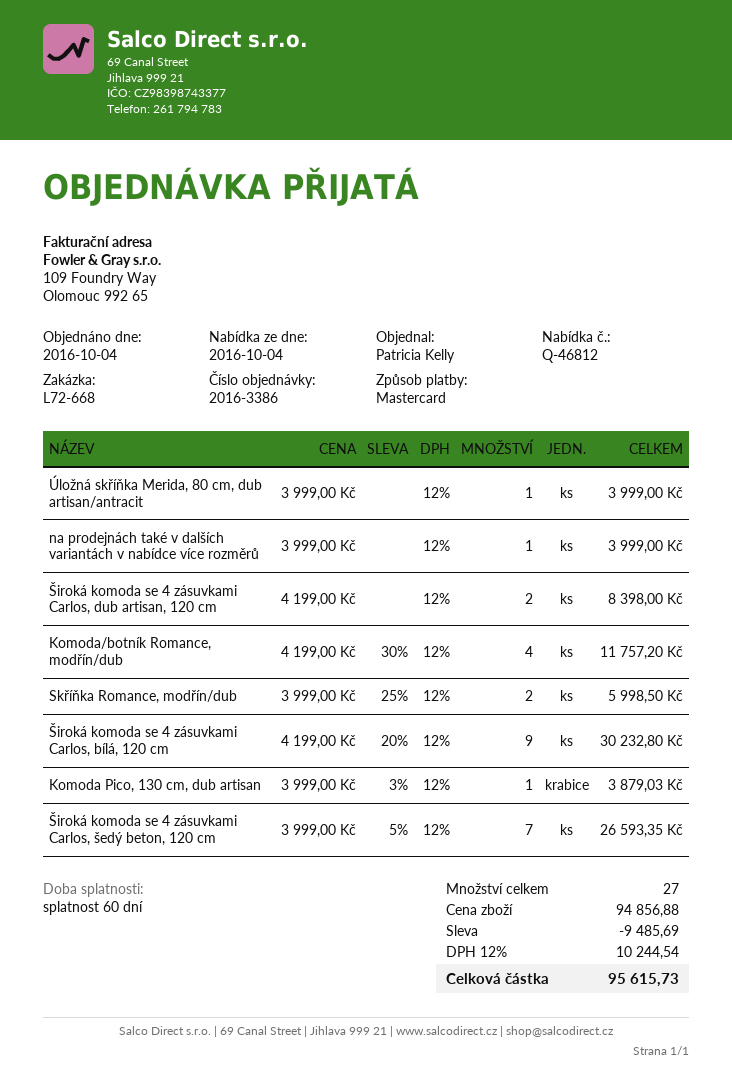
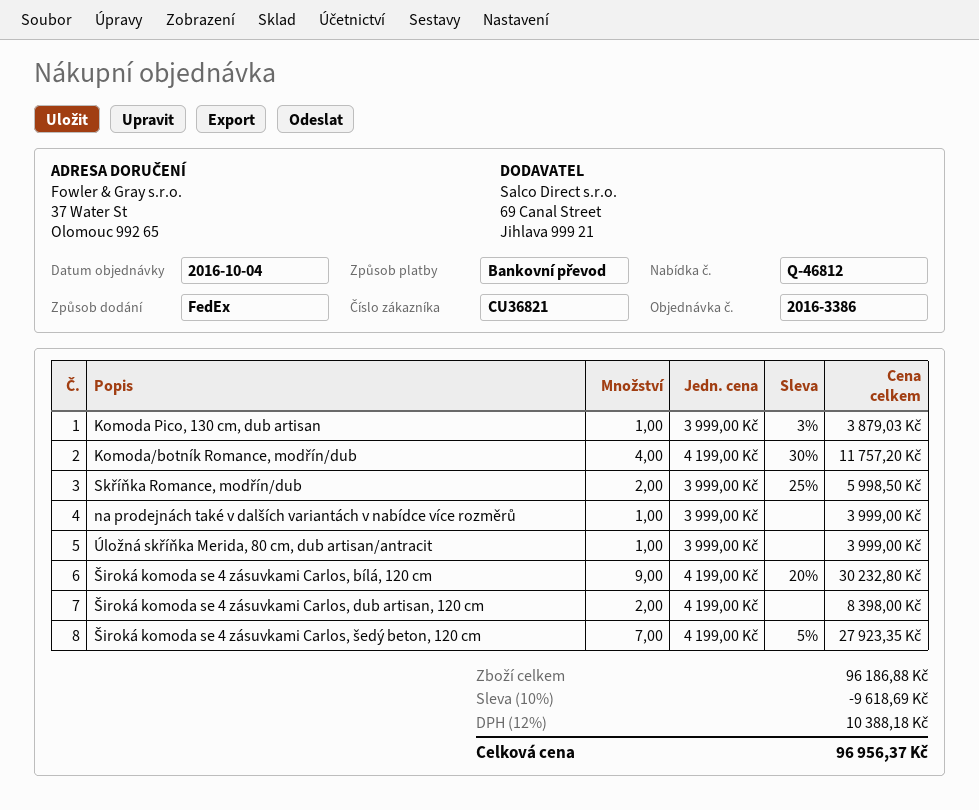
payment method: Mastercard -> bank transfer
Široká komoda se 4 zásuvkami Carlos, šedý beton, 120 cm: 7 x 3999.00 - 5% = 26593.35 -> 7 x 4199.00 - 5% = 27923.35
subtotal: 94856.88 -> 96186.88
discount: 9485.69 -> 9618.69
tax: 12% = 10244.54 -> 12% = 10388.18
total: 95615.73 -> 96956.37

